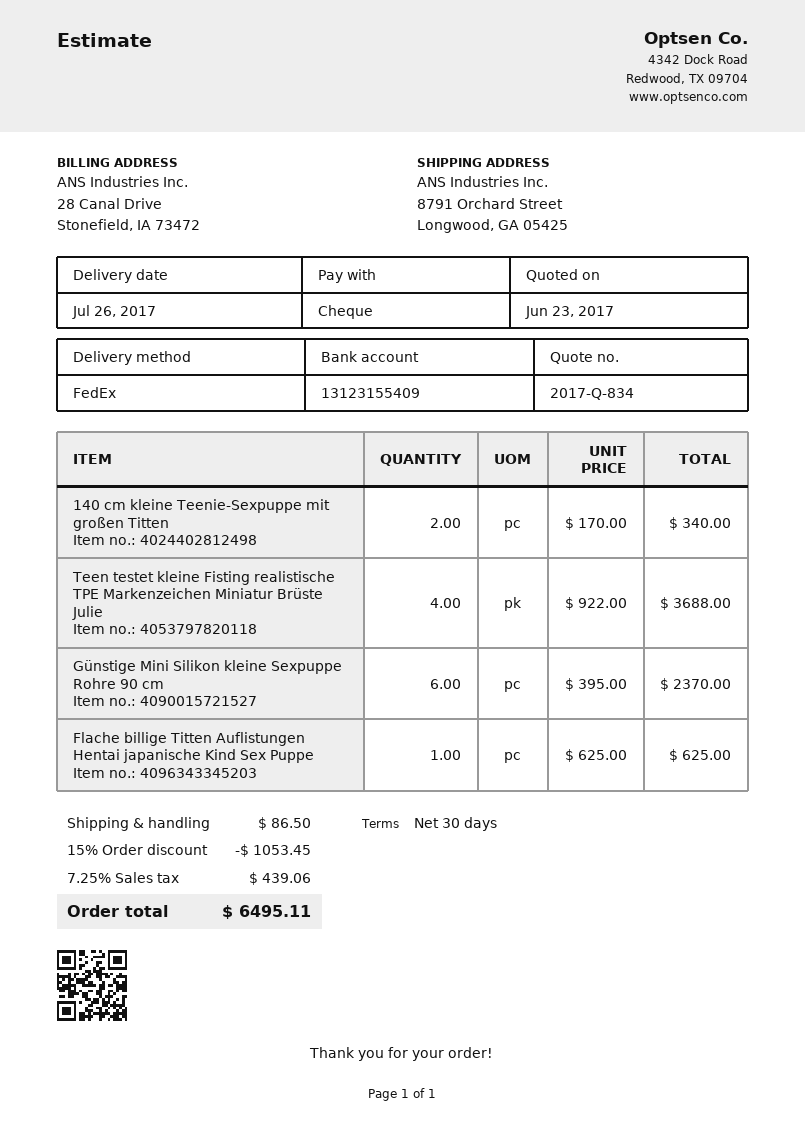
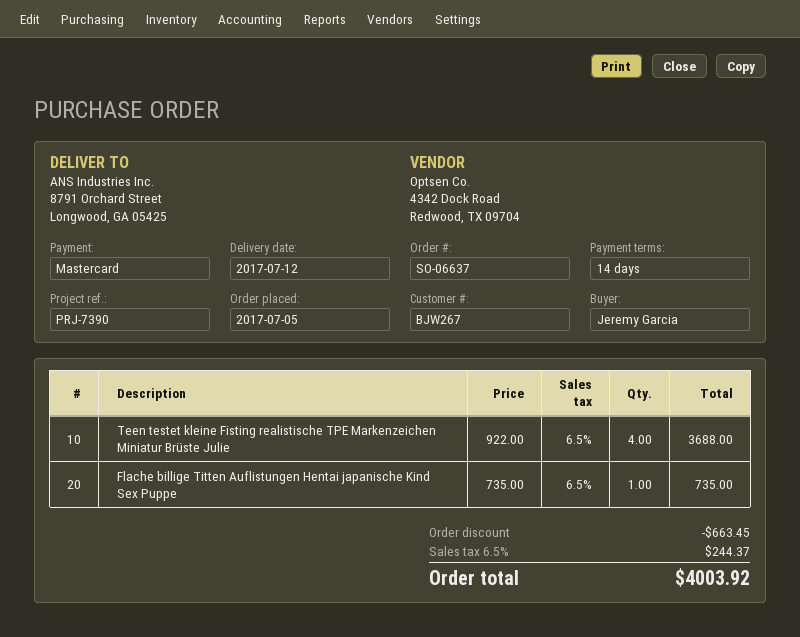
delivery date: 2017-07-26 -> 2017-07-12
payment terms: 30 days -> 14 days
payment method: cheque -> Mastercard
140 cm kleine Teenie-Sexpuppe mit großen Titten: 2 x 170.00 = 340.00 -> none
Günstige Mini Silikon kleine Sexpuppe Rohre 90 cm: 6 x 395.00 = 2370.00 -> none
Flache billige Titten Auflistungen Hentai japanische Kind Sex Puppe: 1 x 625.00 = 625.00 -> 1 x 735.00 = 735.00
discount: 1053.45 -> 663.45
shipping: 86.50 -> none
tax: 7.25% = 439.06 -> 6.5% = 244.37
total: 6495.11 -> 4003.92

